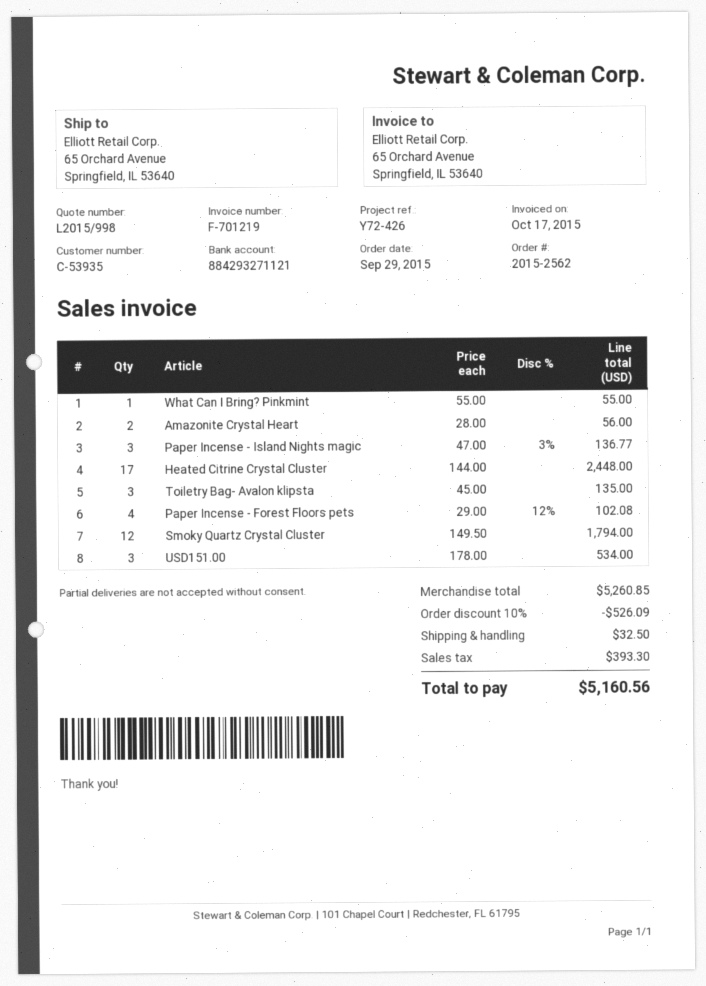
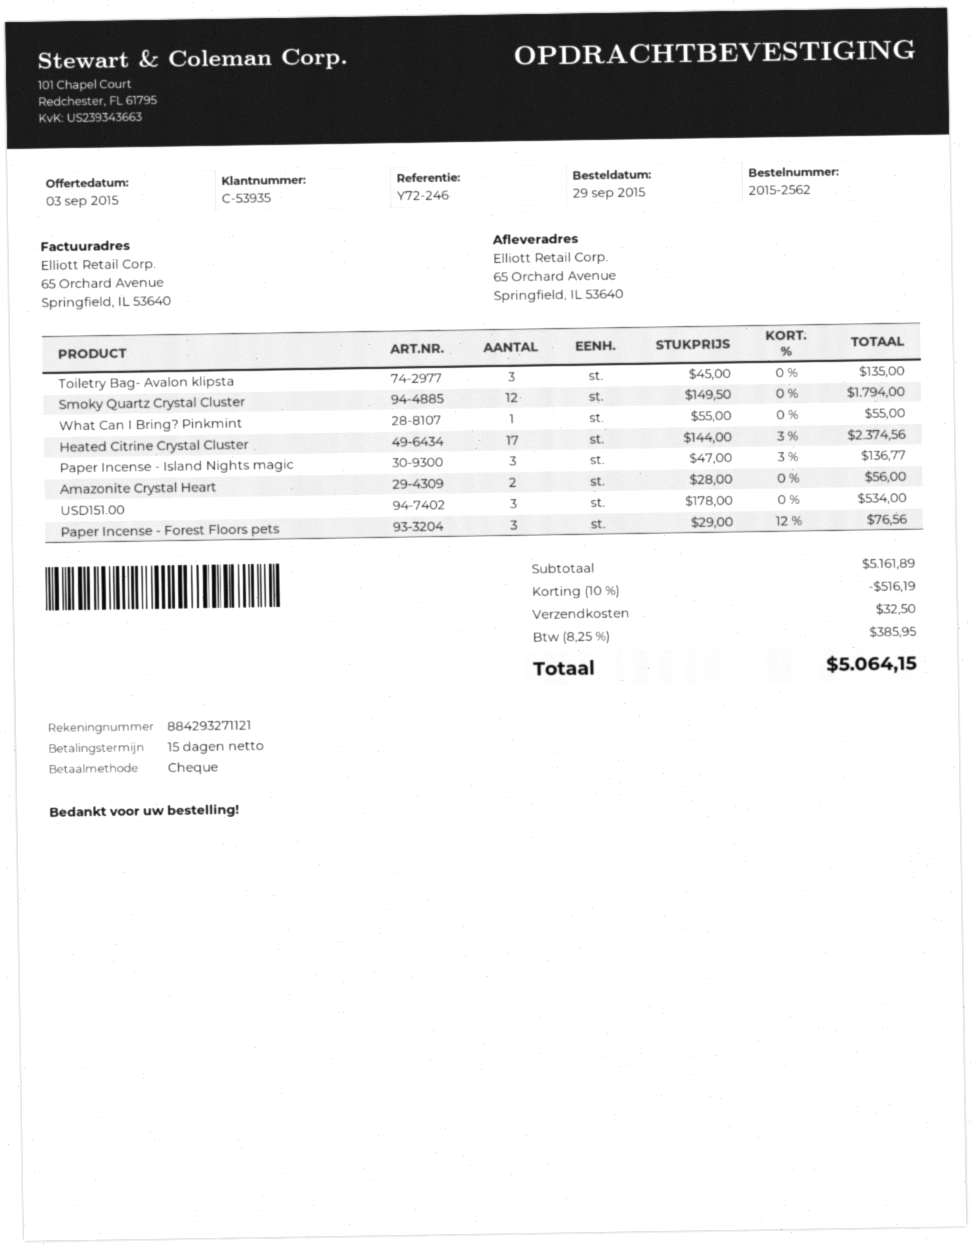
reference: Y72-426 -> Y72-246
Heated Citrine Crystal Cluster: 17 x 144.00 = 2448.00 -> 17 x 144.00 - 3% = 2374.56
Paper Incense - Forest Floors pets: 4 x 29.00 - 12% = 102.08 -> 3 x 29.00 - 12% = 76.56
subtotal: 5260.85 -> 5161.89
discount: 10% = 526.09 -> 10% = 516.19
tax: 393.30 -> 385.95
total: 5160.56 -> 5064.15

